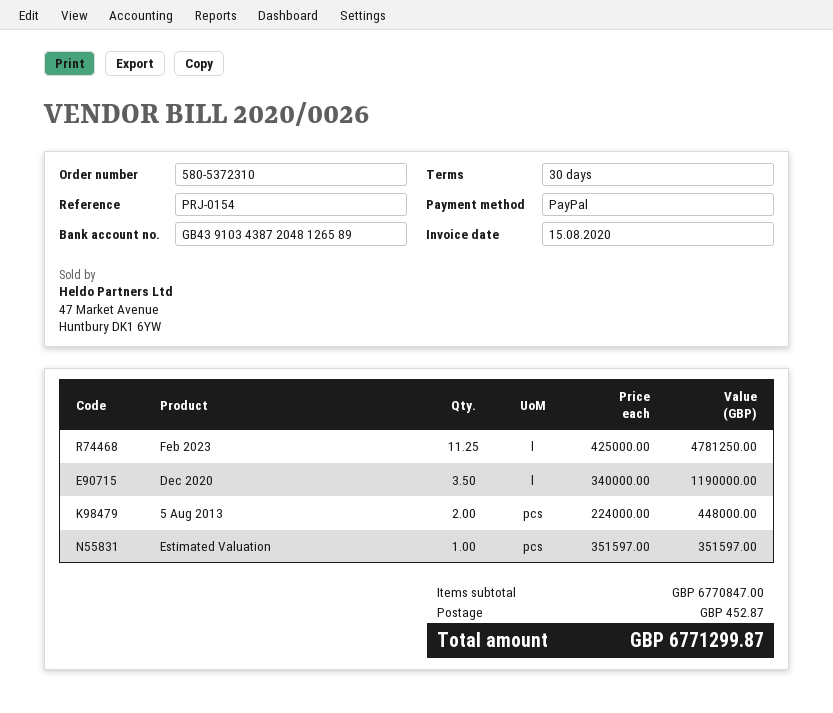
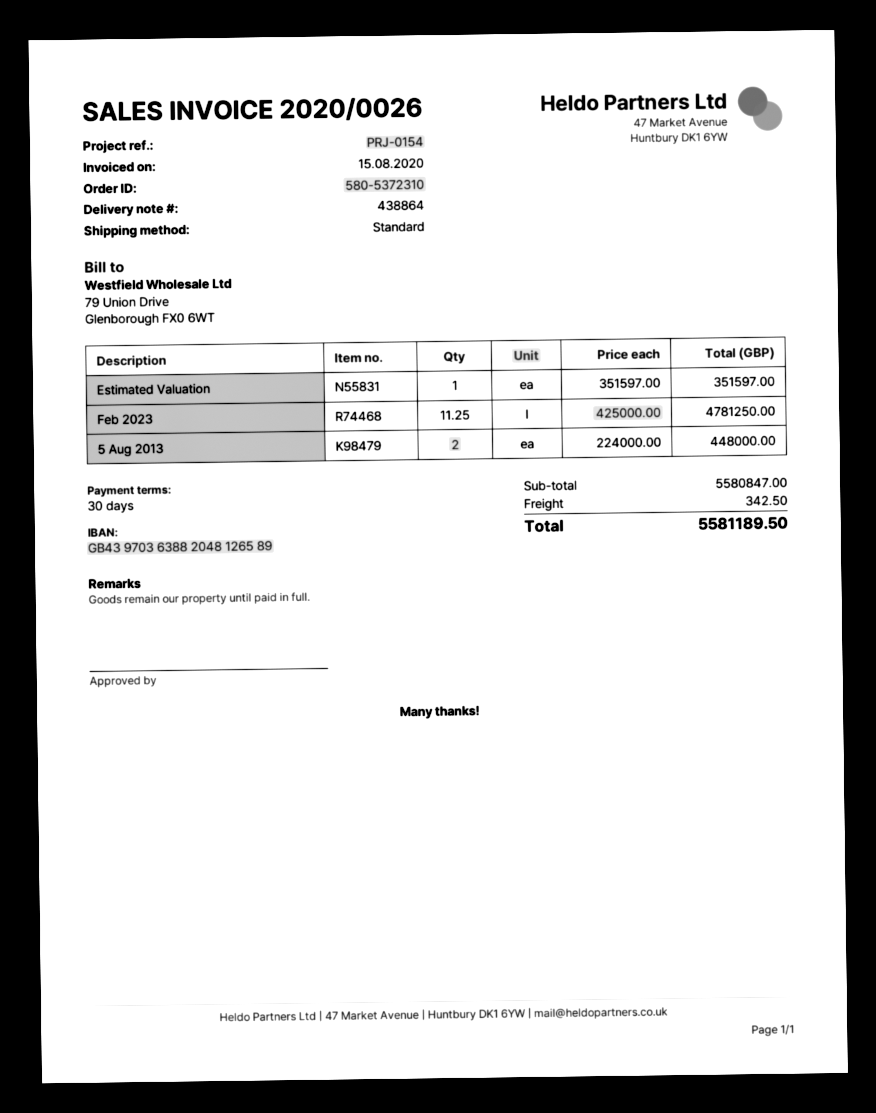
bank account: GB43910343872048126589 -> GB43970363882048126589
Dec 2020: 3.5 x 340000.00 = 1190000.00 -> none
subtotal: 6770847.00 -> 5580847.00
shipping: 452.87 -> 342.50
total: 6771299.87 -> 5581189.50

